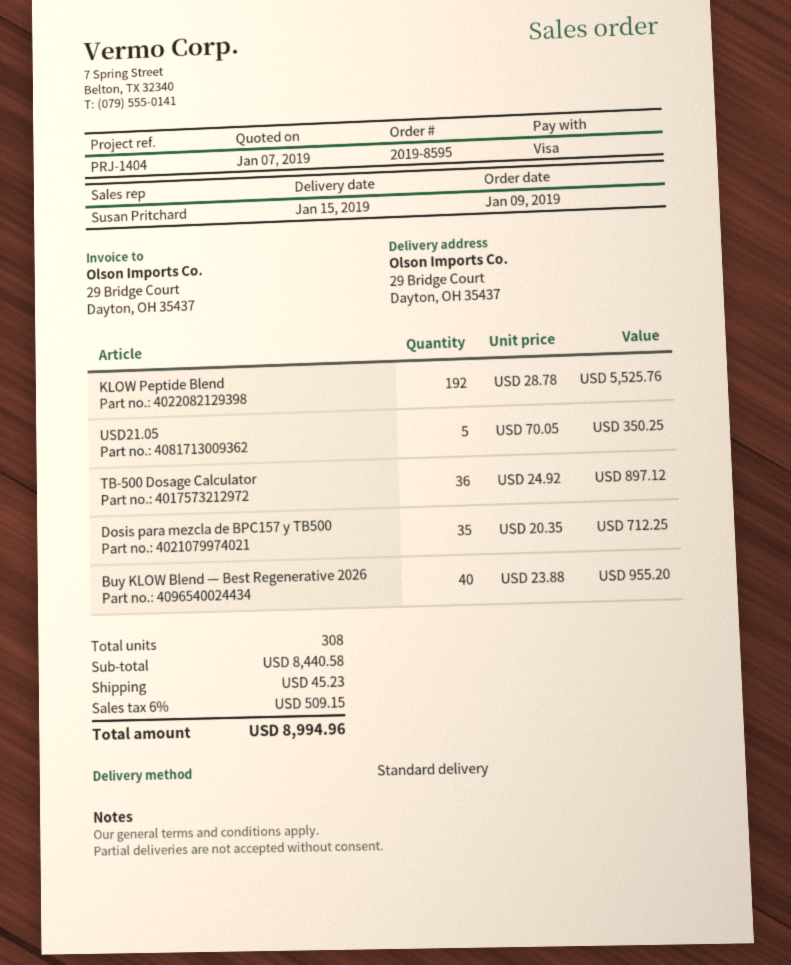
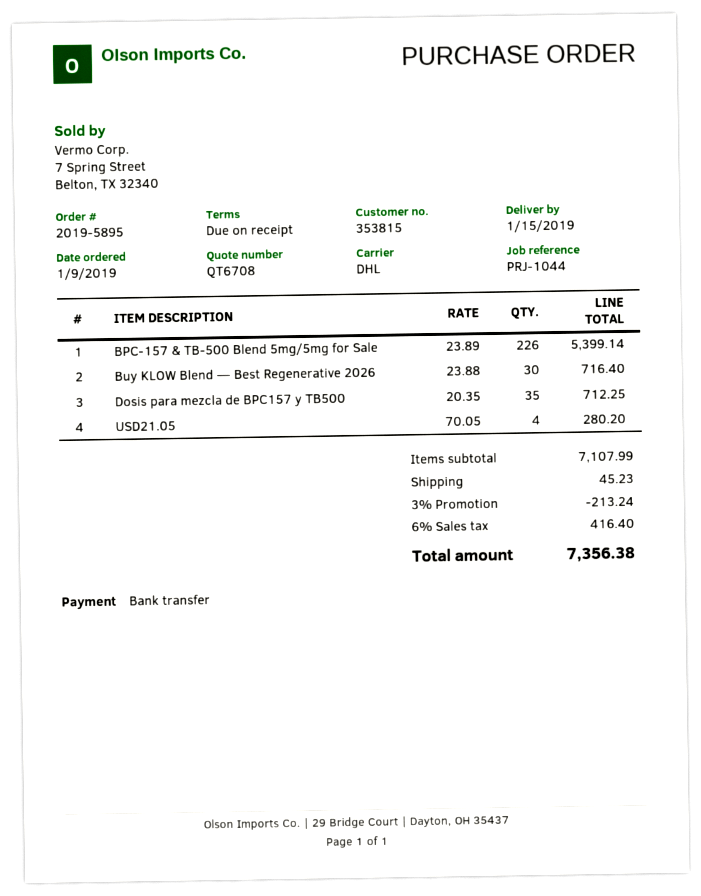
order number: 2019-8595 -> 2019-5895
reference: PRJ-1404 -> PRJ-1044
payment method: Visa -> bank transfer
shipping method: standard -> DHL
KLOW Peptide Blend: 192 x 28.78 = 5525.76 -> none
USD21.05: 5 x 70.05 = 350.25 -> 4 x 70.05 = 280.20
TB-500 Dosage Calculator: 36 x 24.92 = 897.12 -> none
Buy KLOW Blend — Best Regenerative 2026: 40 x 23.88 = 955.20 -> 30 x 23.88 = 716.40
BPC-157 & TB-500 Blend 5mg/5mg for Sale: none -> 226 x 23.89 = 5399.14
subtotal: 8440.58 -> 7107.99
discount: none -> 3% = 213.24
tax: 6% = 509.15 -> 6% = 416.40
total: 8994.96 -> 7356.38

